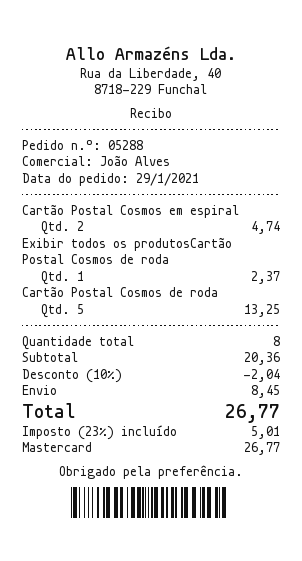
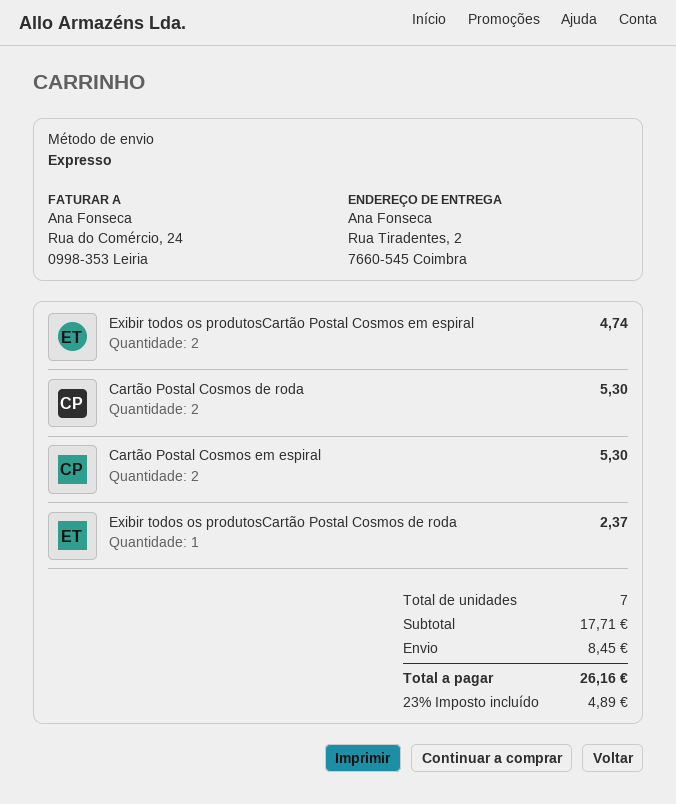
Cartão Postal Cosmos em espiral: 2 for 4.74 -> 2 for 5.30
Cartão Postal Cosmos de roda: 5 for 13.25 -> 2 for 5.30
Exibir todos os produtosCartão Postal Cosmos em espiral: none -> 2 for 4.74
total quantity: 8 -> 7
subtotal: 20.36 -> 17.71
discount: 10% = 2.04 -> none
tax: 23% = 5.01 -> 23% = 4.89
total: 26.77 -> 26.16

